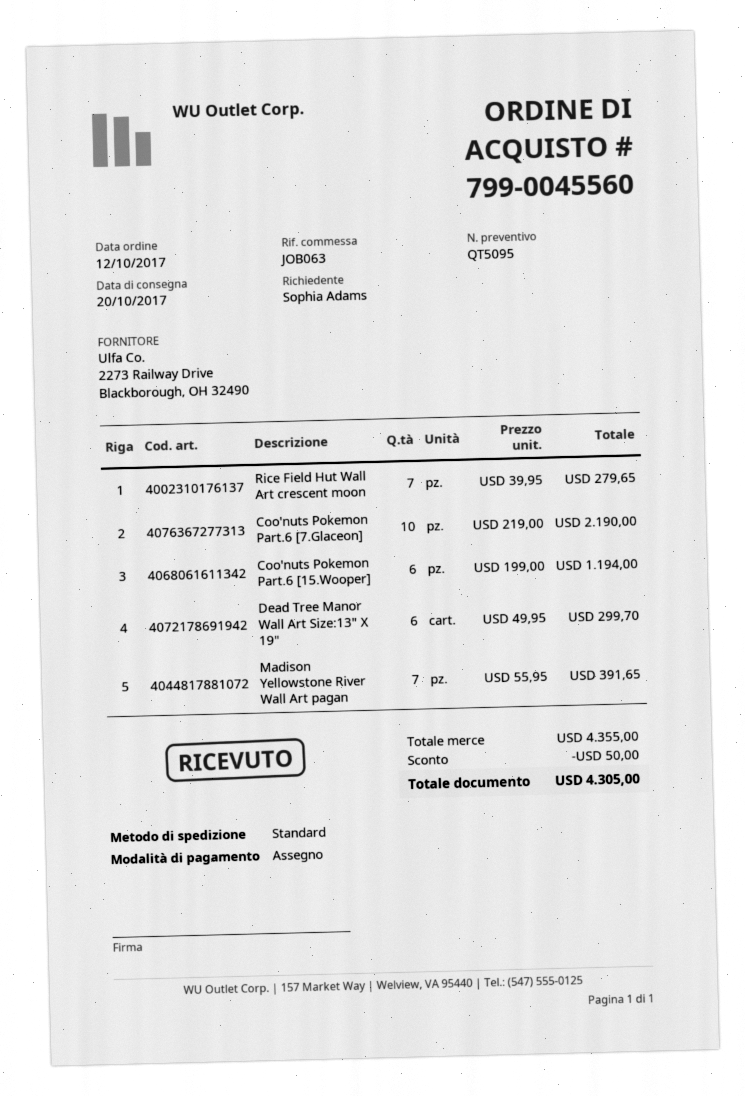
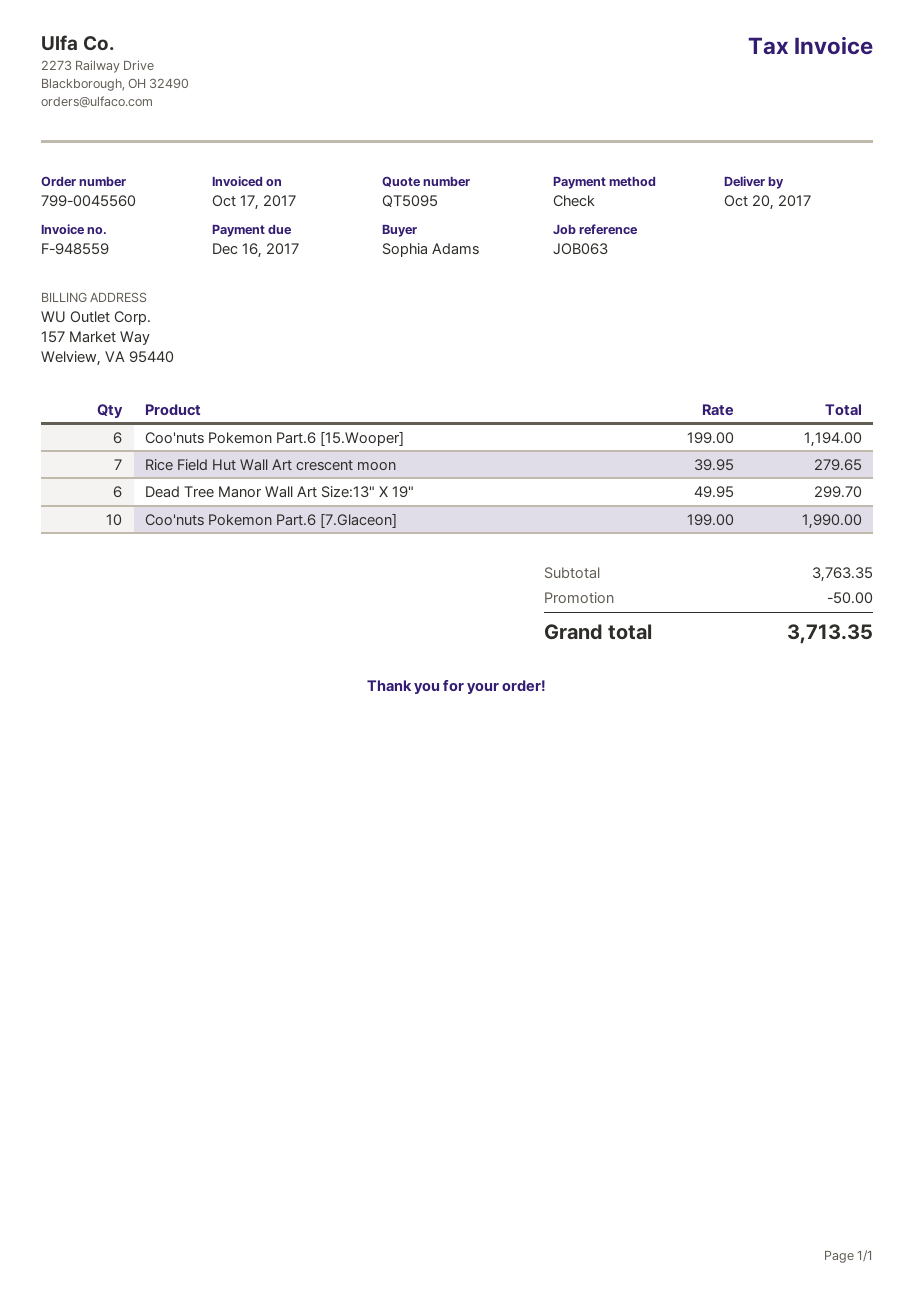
Coo'nuts Pokemon Part.6 [7.Glaceon]: 10 x 219.00 = 2190.00 -> 10 x 199.00 = 1990.00
Madison Yellowstone River Wall Art pagan: 7 x 55.95 = 391.65 -> none
subtotal: 4355.00 -> 3763.35
total: 4305.00 -> 3713.35

